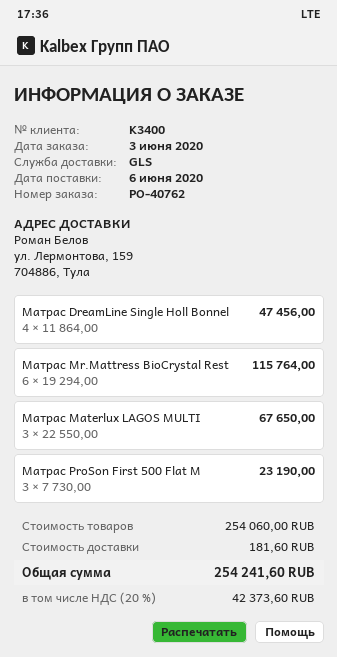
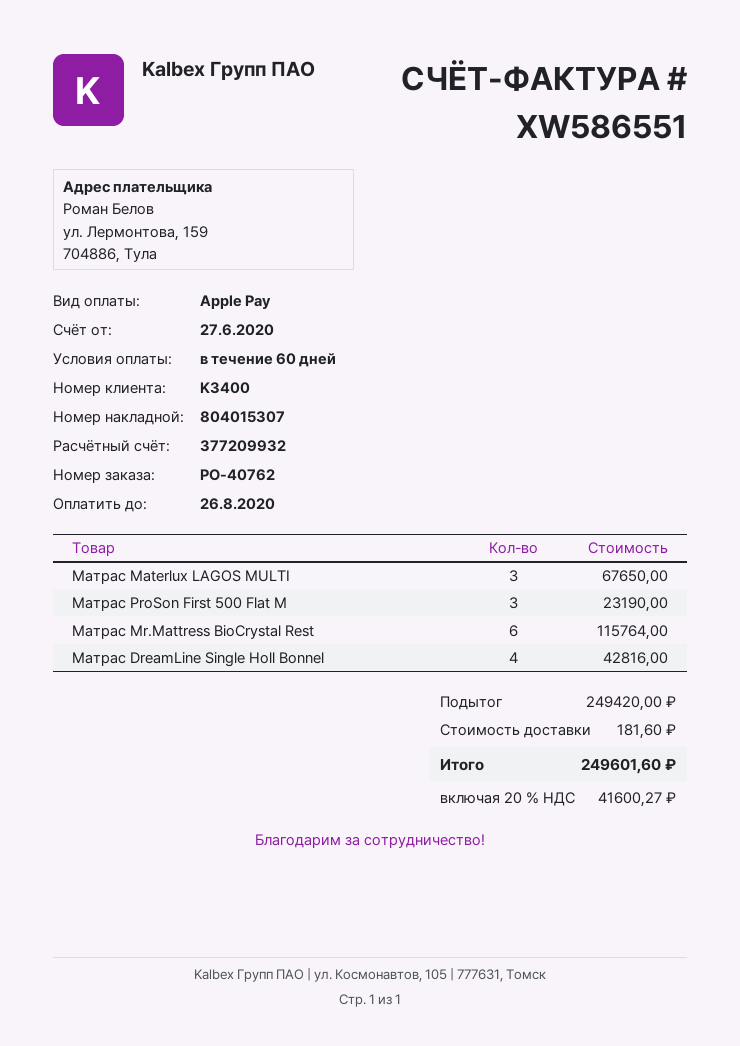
Матрас DreamLine Single Holl Bonnel: 4 for 47456.00 -> 4 for 42816.00
subtotal: 254060.00 -> 249420.00
tax: 20% = 42373.60 -> 20% = 41600.27
total: 254241.60 -> 249601.60

